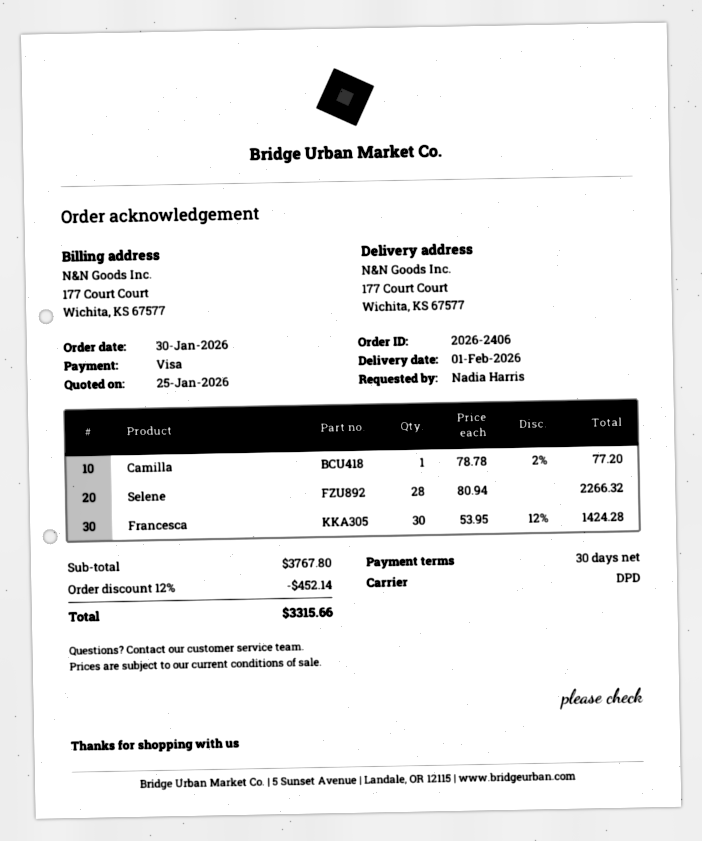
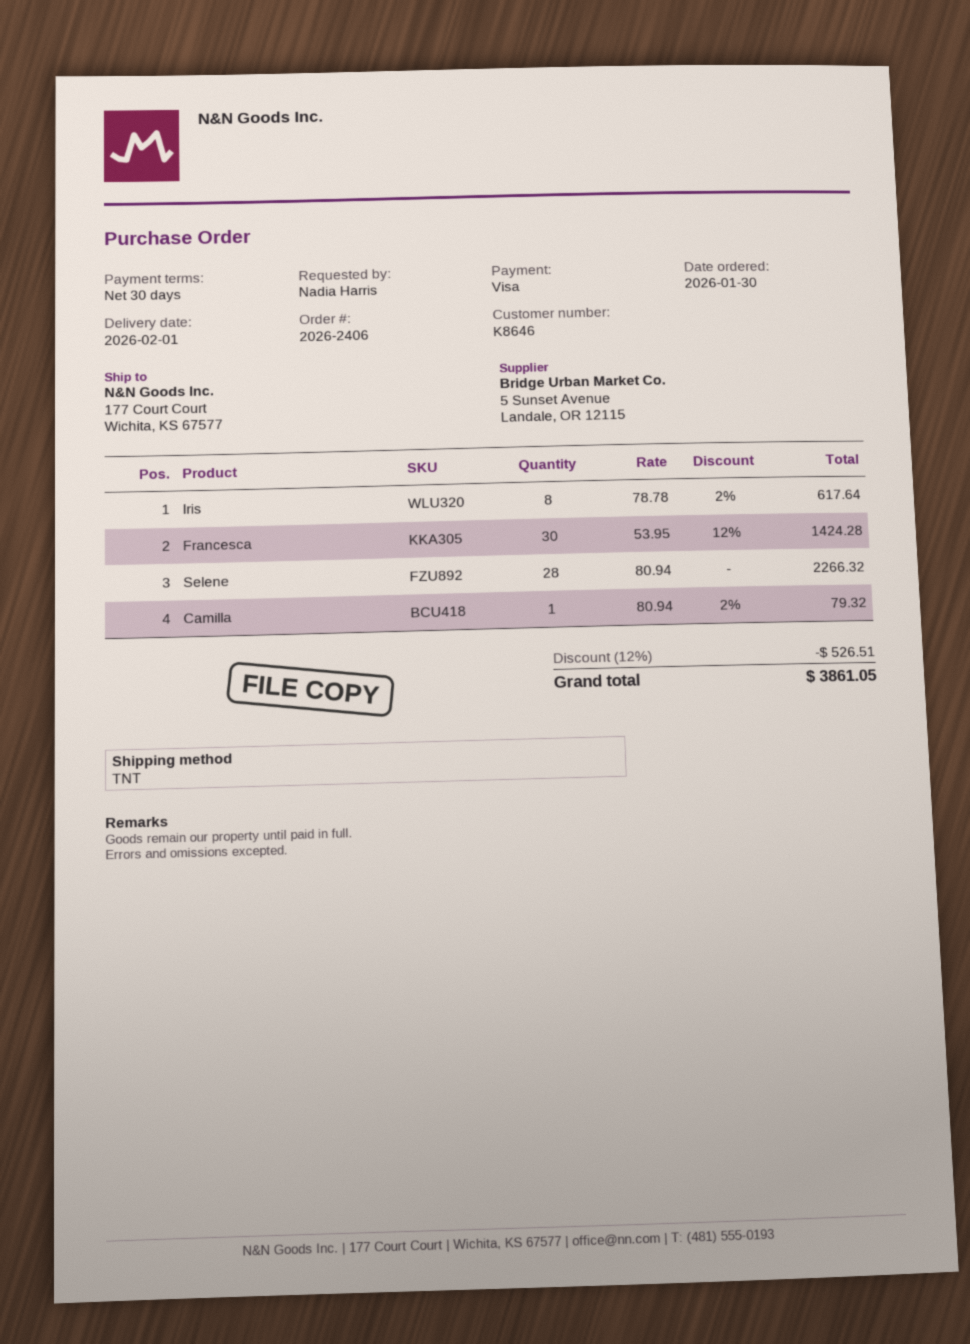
shipping method: DPD -> TNT
Camilla: 1 x 78.78 - 2% = 77.20 -> 1 x 80.94 - 2% = 79.32
Iris: none -> 8 x 78.78 - 2% = 617.64
discount: 12% = 452.14 -> 12% = 526.51
total: 3315.66 -> 3861.05

